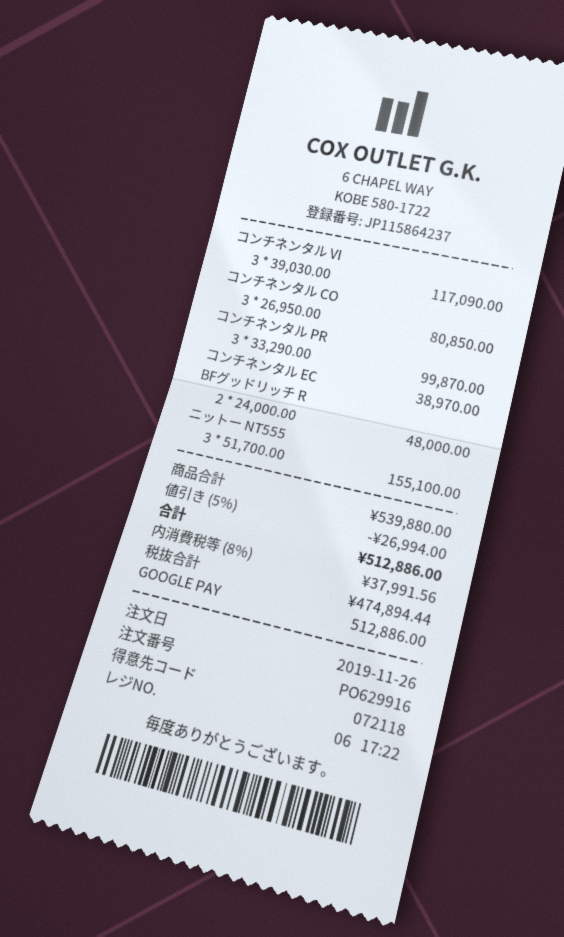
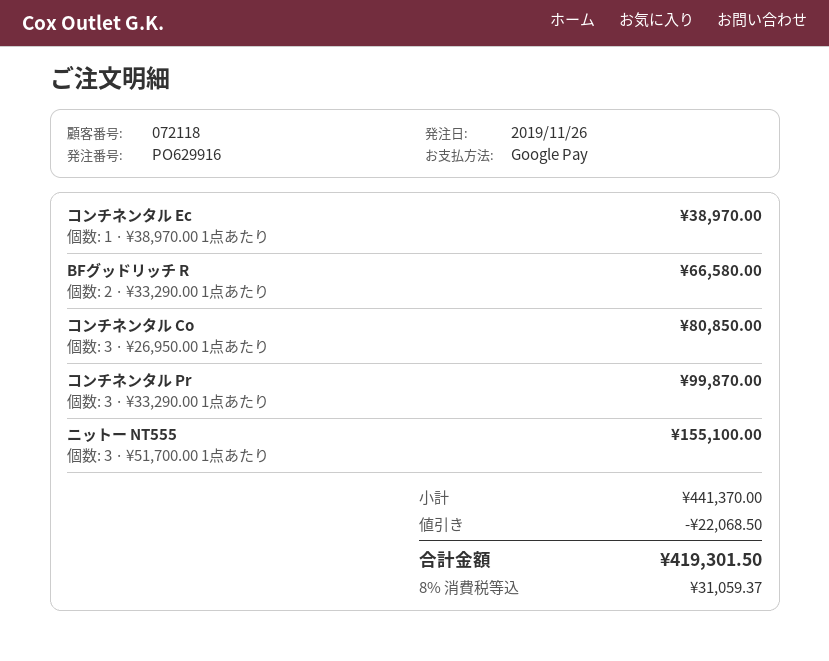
コンチネンタル VI: 3 x 39030.00 = 117090.00 -> none
BFグッドリッチ R: 2 x 24000.00 = 48000.00 -> 2 x 33290.00 = 66580.00
subtotal: 539880.00 -> 441370.00
discount: 26994.00 -> 22068.50
tax: 8% = 37991.56 -> 8% = 31059.37
total: 512886.00 -> 419301.50

